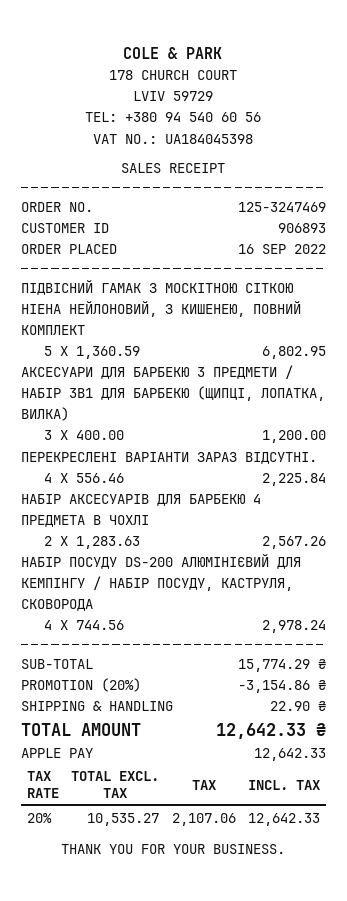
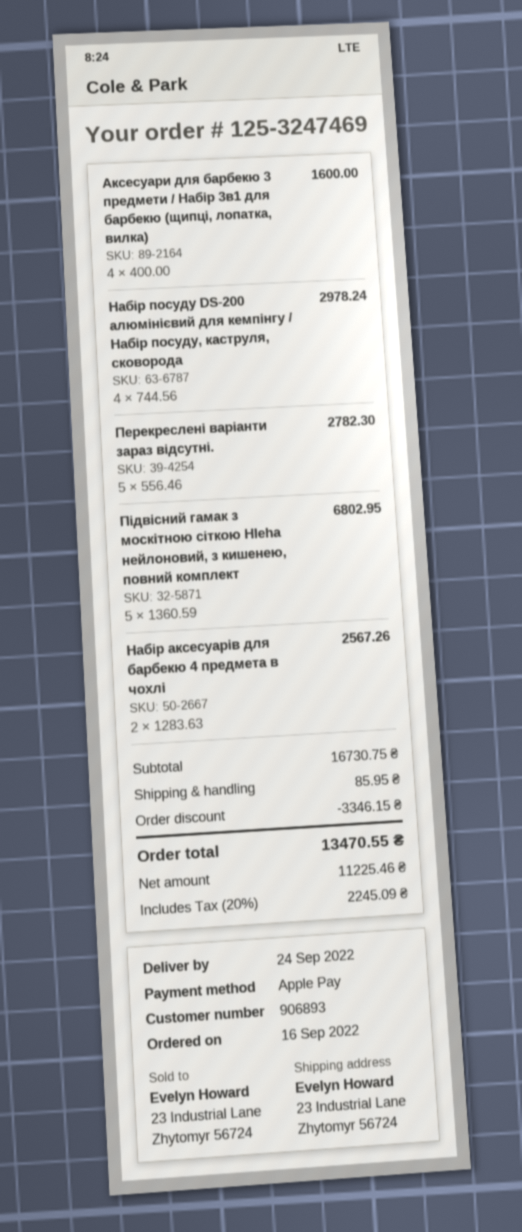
АКСЕСУАРИ ДЛЯ БАРБЕКЮ 3 ПРЕДМЕТИ / НАБІР 3В1 ДЛЯ БАРБЕКЮ (ЩИПЦІ, ЛОПАТКА, ВИЛКА): 3 x 400.00 = 1200.00 -> 4 x 400.00 = 1600.00
ПЕРЕКРЕСЛЕНІ ВАРІАНТИ ЗАРАЗ ВІДСУТНІ.: 4 x 556.46 = 2225.84 -> 5 x 556.46 = 2782.30
subtotal: 15774.29 -> 16730.75
discount: 3154.86 -> 3346.15
shipping: 22.90 -> 85.95
net: 10535.27 -> 11225.46
tax: 20% = 2107.06 -> 20% = 2245.09
total: 12642.33 -> 13470.55

